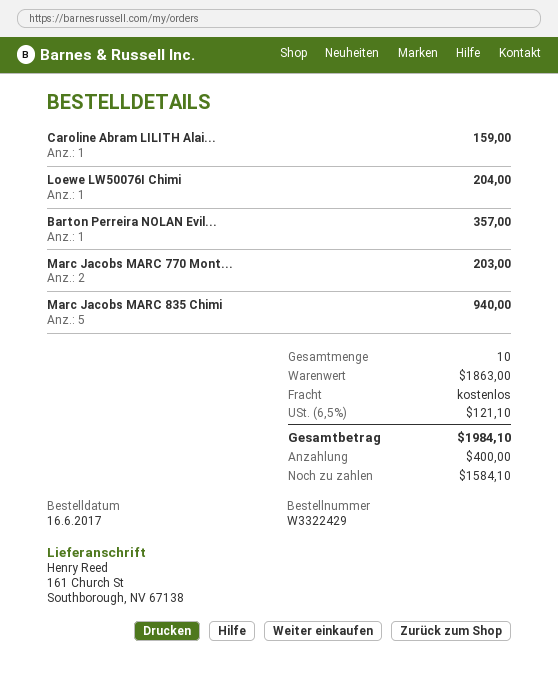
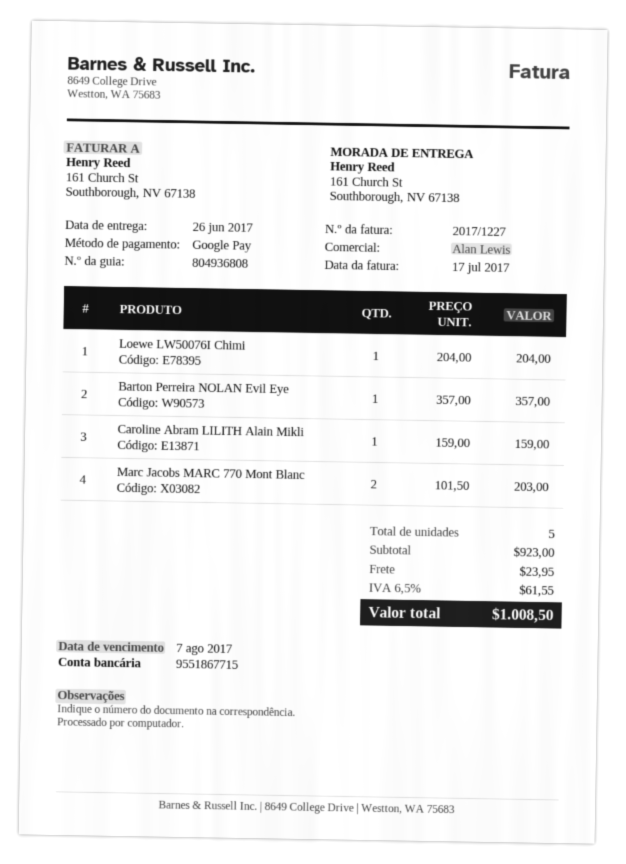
Marc Jacobs MARC 835 Chimi: 5 for 940.00 -> none
total quantity: 10 -> 5
subtotal: 1863.00 -> 923.00
shipping: 0.00 -> 23.95
tax: 6.5% = 121.10 -> 6.5% = 61.55
total: 1984.10 -> 1008.50

